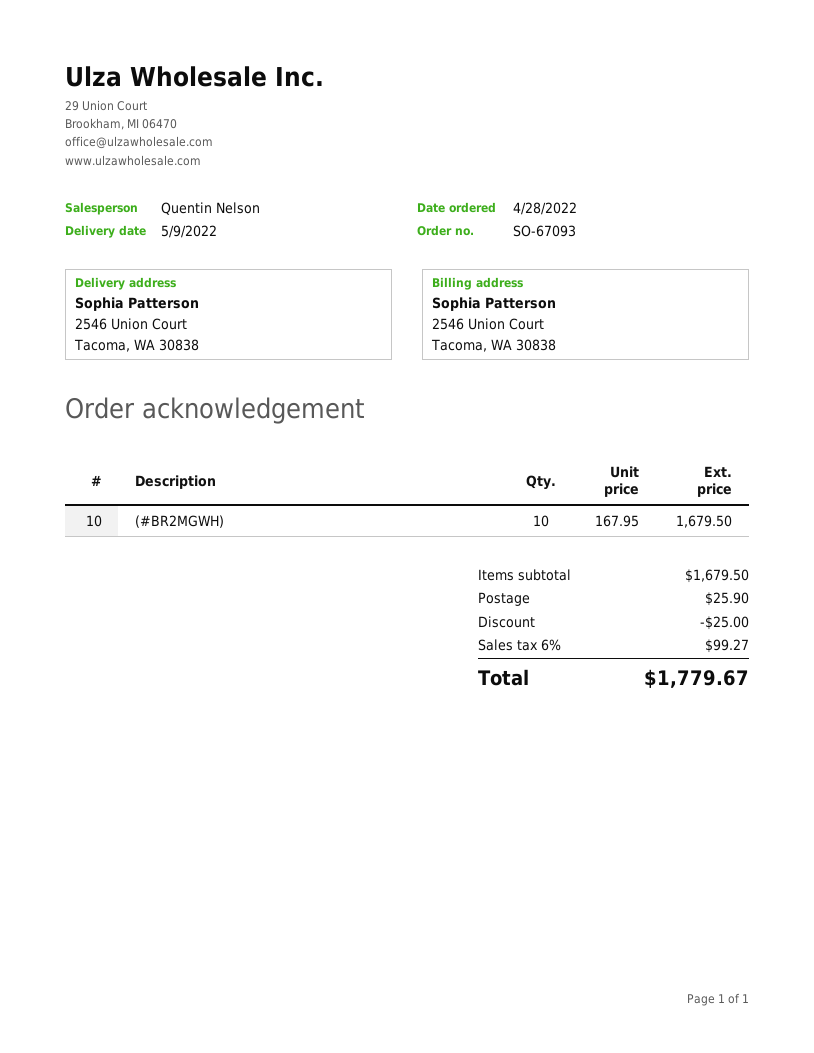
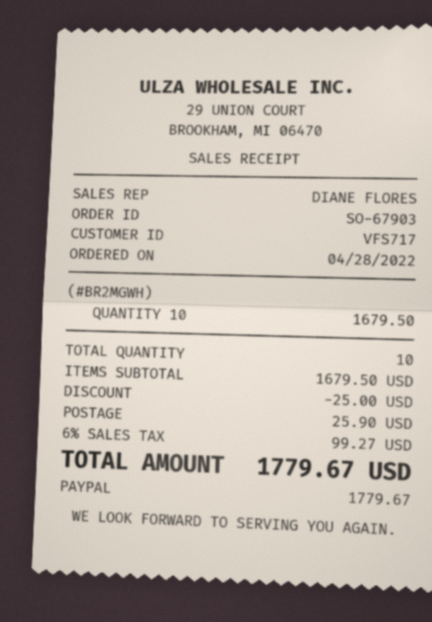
order number: SO-67093 -> SO-67903
sales rep: Quentin Nelson -> DIANE FLORES

